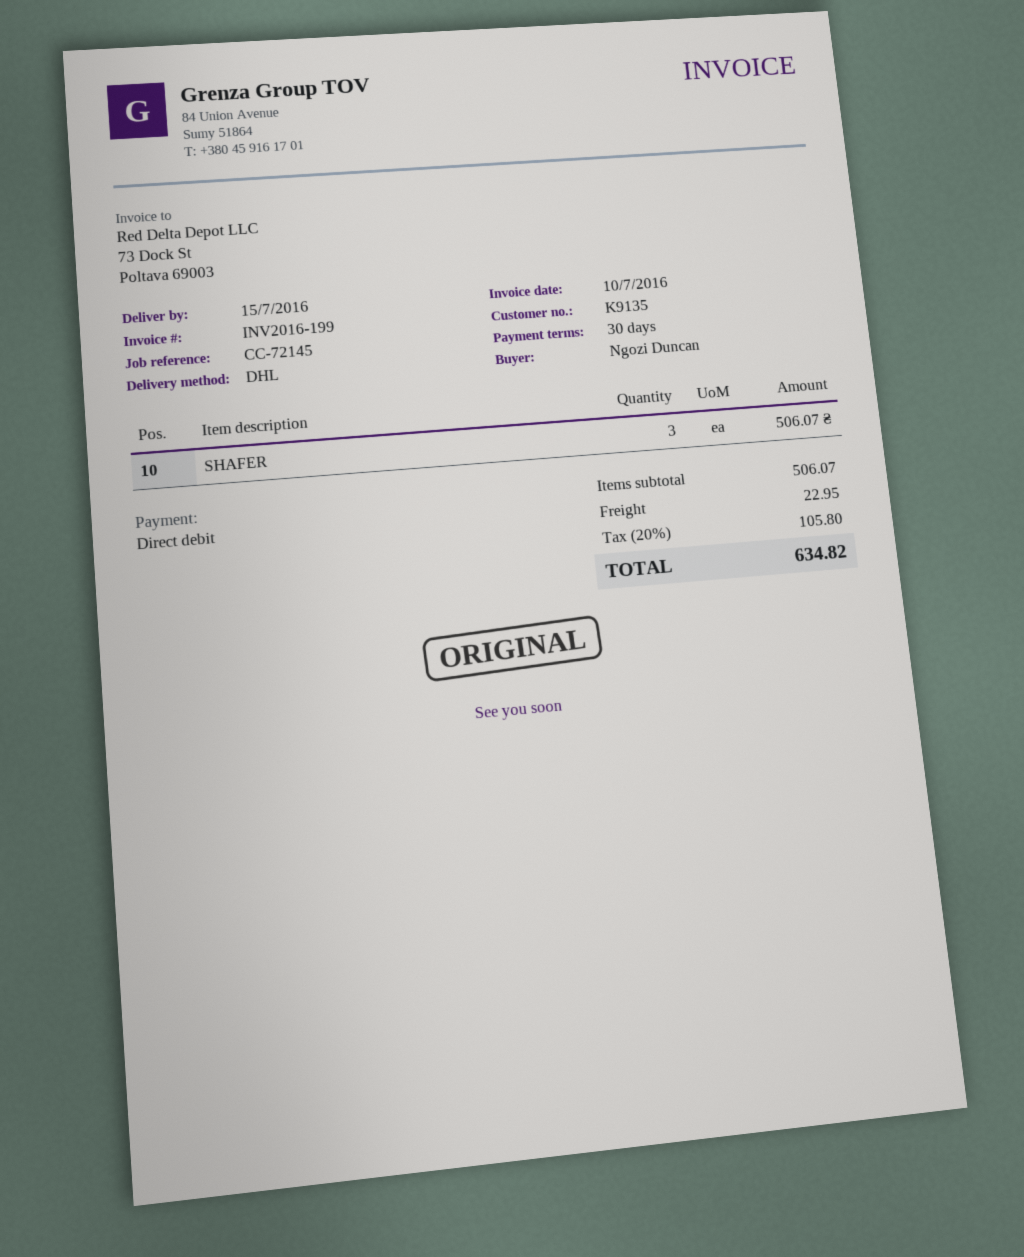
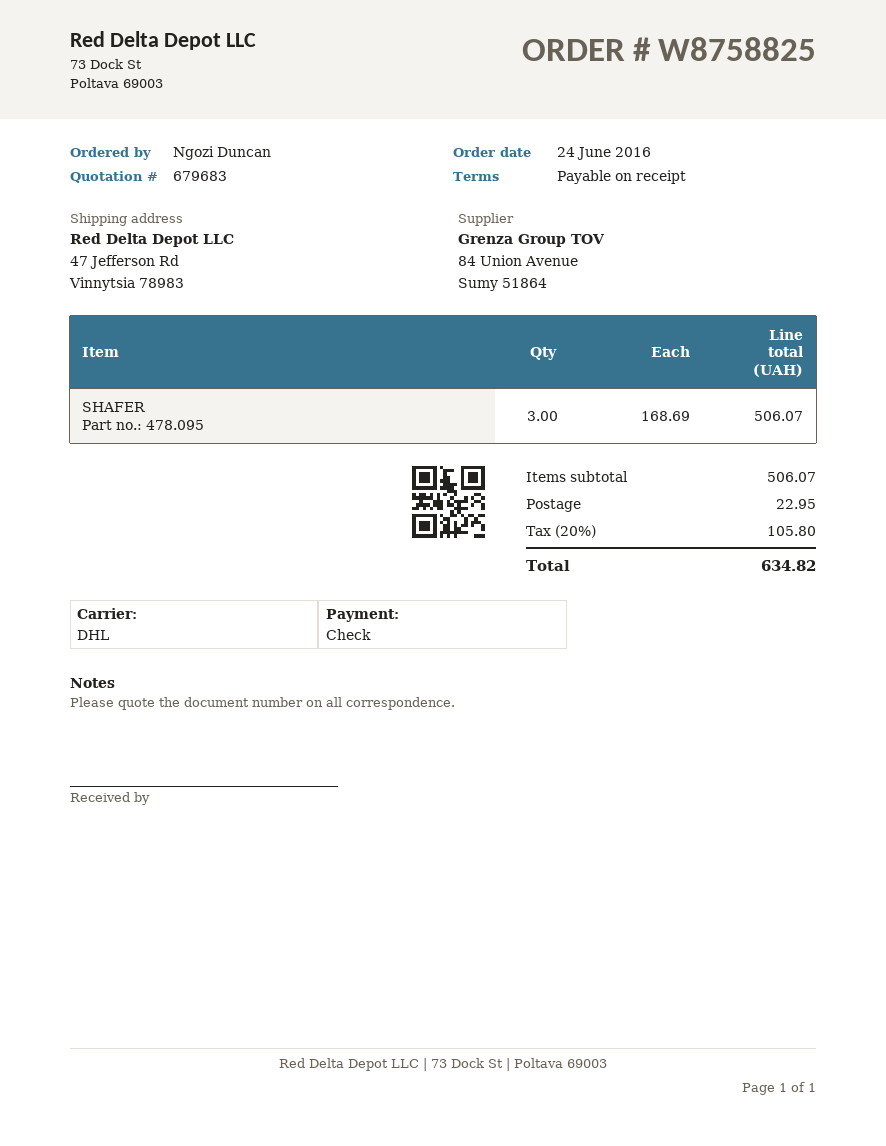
payment terms: 30 days -> on receipt
payment method: direct debit -> cheque

